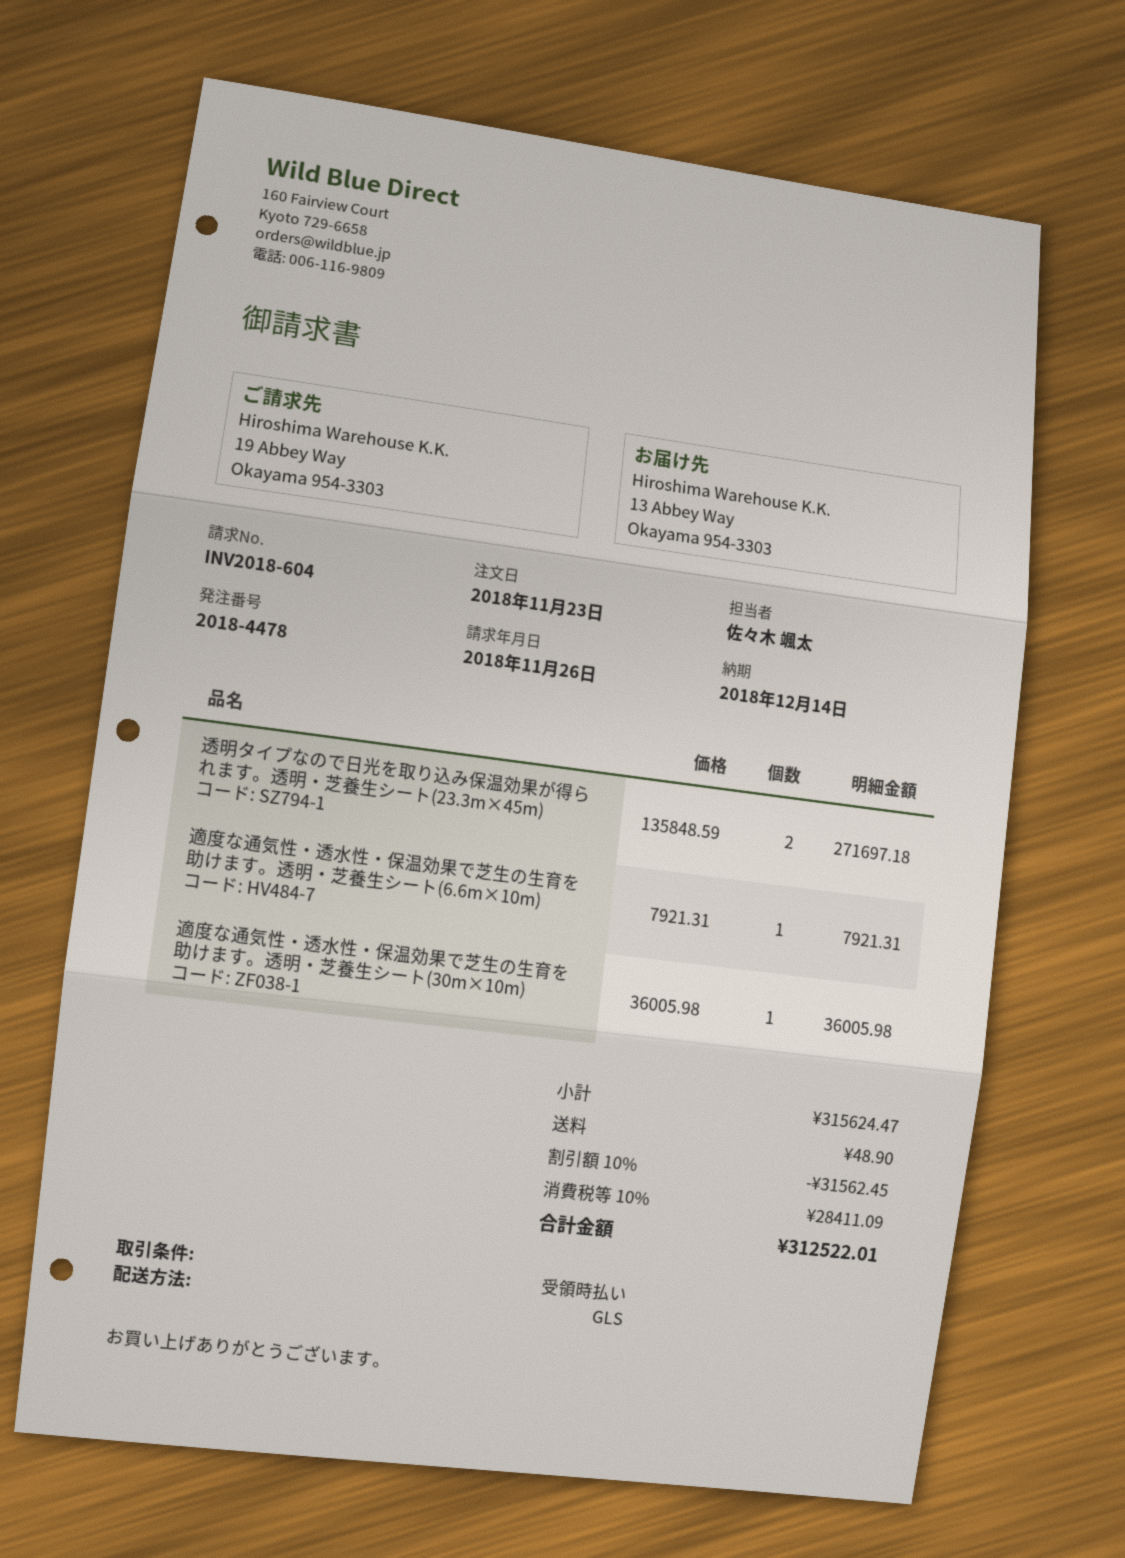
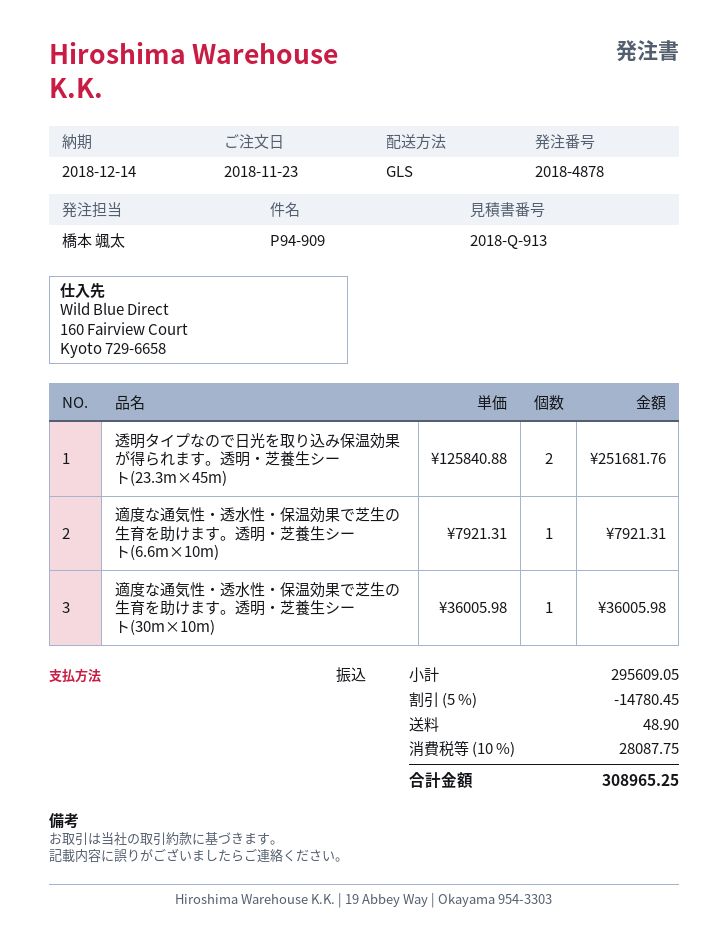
order number: 2018-4478 -> 2018-4878
透明タイプなので日光を取り込み保温効果が得られます。透明・芝養生シート(23.3m×45m): 2 x 135848.59 = 271697.18 -> 2 x 125840.88 = 251681.76
subtotal: 315624.47 -> 295609.05
discount: 10% = 31562.45 -> 5% = 14780.45
tax: 10% = 28411.09 -> 10% = 28087.75
total: 312522.01 -> 308965.25

